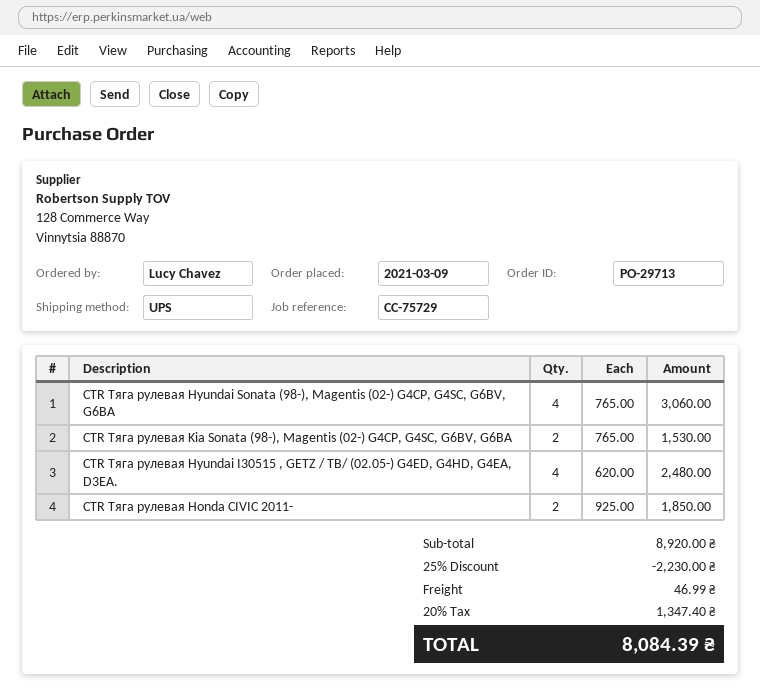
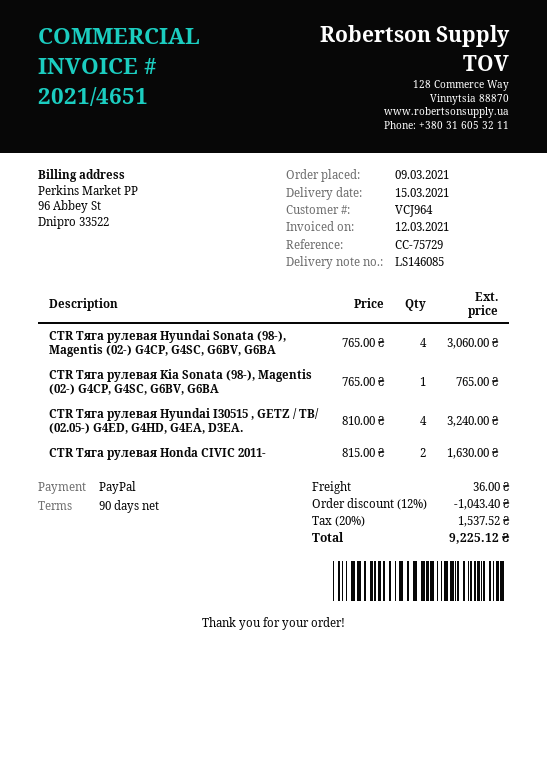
CTR Тяга рулевая Kia Sonata (98-), Magentis (02-) G4CP, G4SC, G6BV, G6BA: 2 x 765.00 = 1530.00 -> 1 x 765.00 = 765.00
CTR Тяга рулевая Hyundai I30515 , GETZ / TB/ (02.05-) G4ED, G4HD, G4EA, D3EA.: 4 x 620.00 = 2480.00 -> 4 x 810.00 = 3240.00
CTR Тяга рулевая Honda CIVIC 2011-: 2 x 925.00 = 1850.00 -> 2 x 815.00 = 1630.00
discount: 25% = 2230.00 -> 12% = 1043.40
shipping: 46.99 -> 36.00
tax: 20% = 1347.40 -> 20% = 1537.52
total: 8084.39 -> 9225.12

